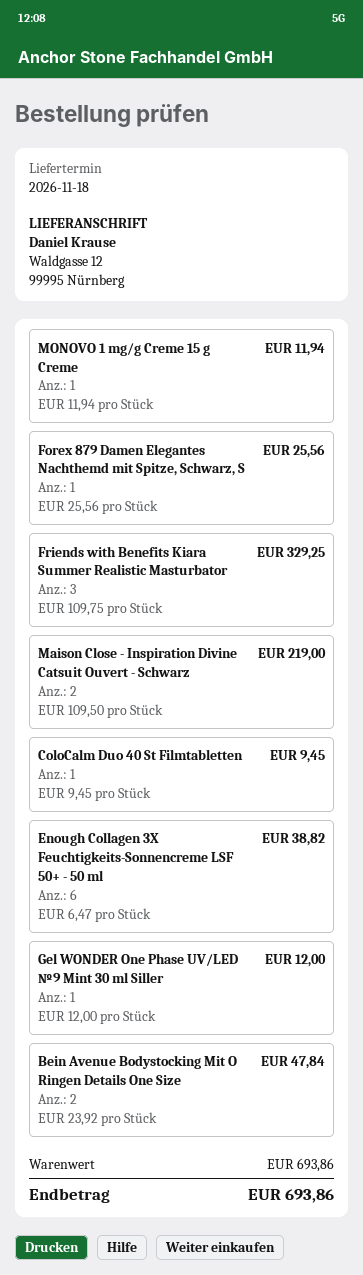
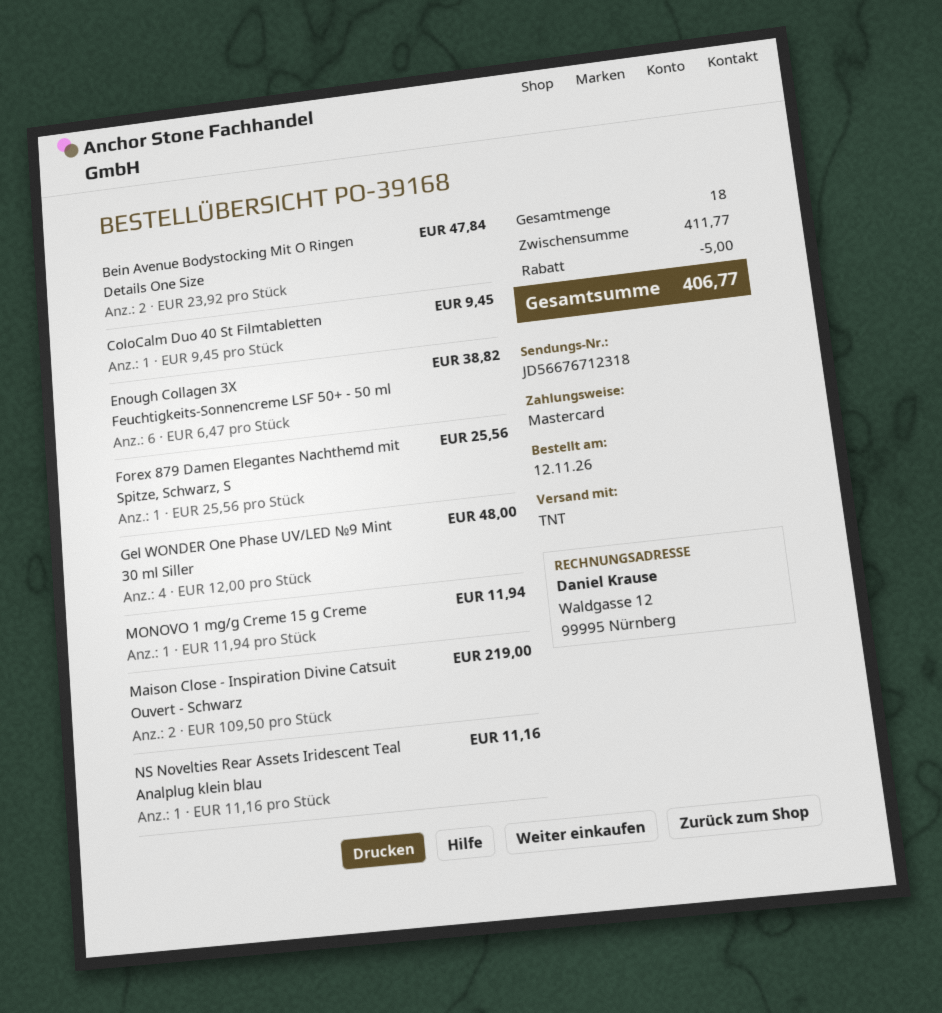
Friends with Benefits Kiara Summer Realistic Masturbator: 3 x 109.75 = 329.25 -> none
Gel WONDER One Phase UV/LED №9 Mint 30 ml Siller: 1 x 12.00 = 12.00 -> 4 x 12.00 = 48.00
NS Novelties Rear Assets Iridescent Teal Analplug klein blau: none -> 1 x 11.16 = 11.16
subtotal: 693.86 -> 411.77
discount: none -> 5.00
total: 693.86 -> 406.77

